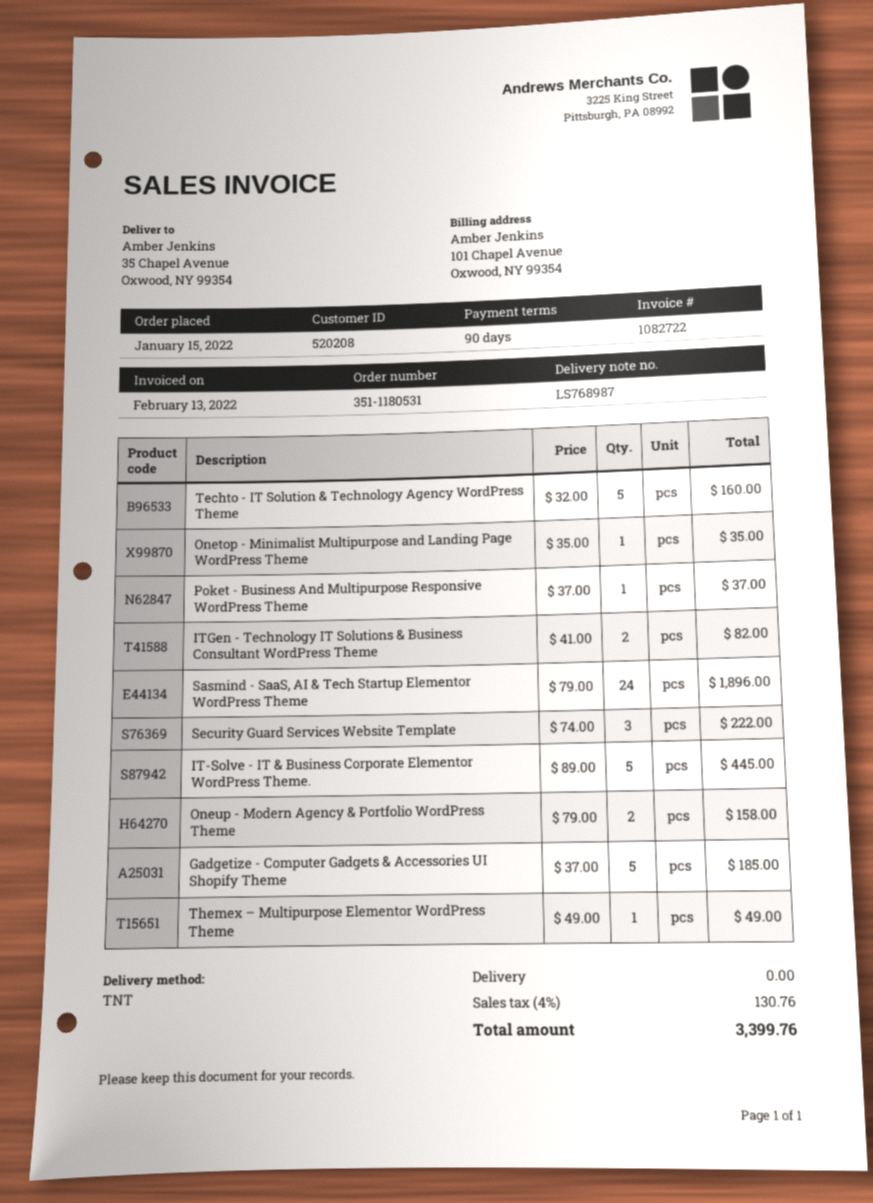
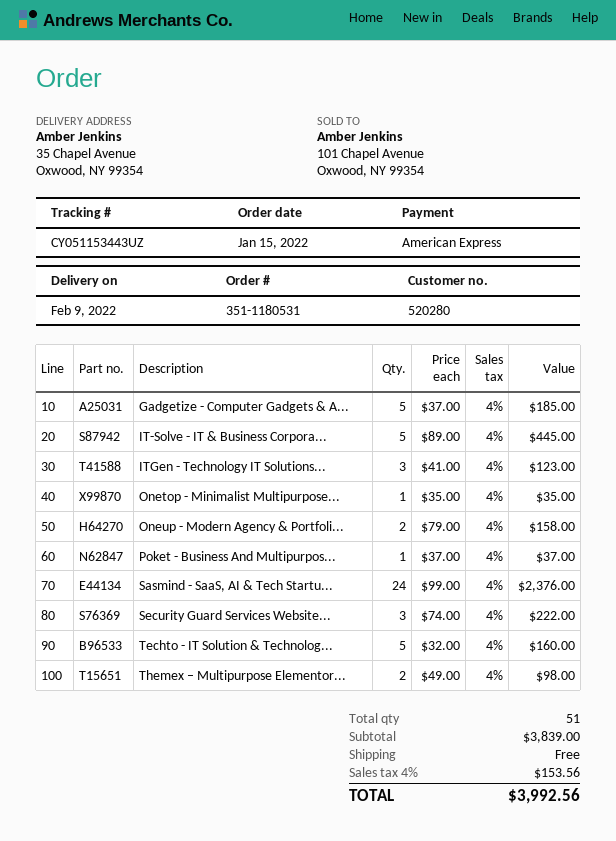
customer number: 520208 -> 520280
ITGen - Technology IT Solutions & Business Consultant WordPress Theme: 2 x 41.00 = 82.00 -> 3 x 41.00 = 123.00
Sasmind - SaaS, AI & Tech Startup Elementor WordPress Theme: 24 x 79.00 = 1896.00 -> 24 x 99.00 = 2376.00
Themex – Multipurpose Elementor WordPress Theme: 1 x 49.00 = 49.00 -> 2 x 49.00 = 98.00
tax: 4% = 130.76 -> 4% = 153.56
total: 3399.76 -> 3992.56

